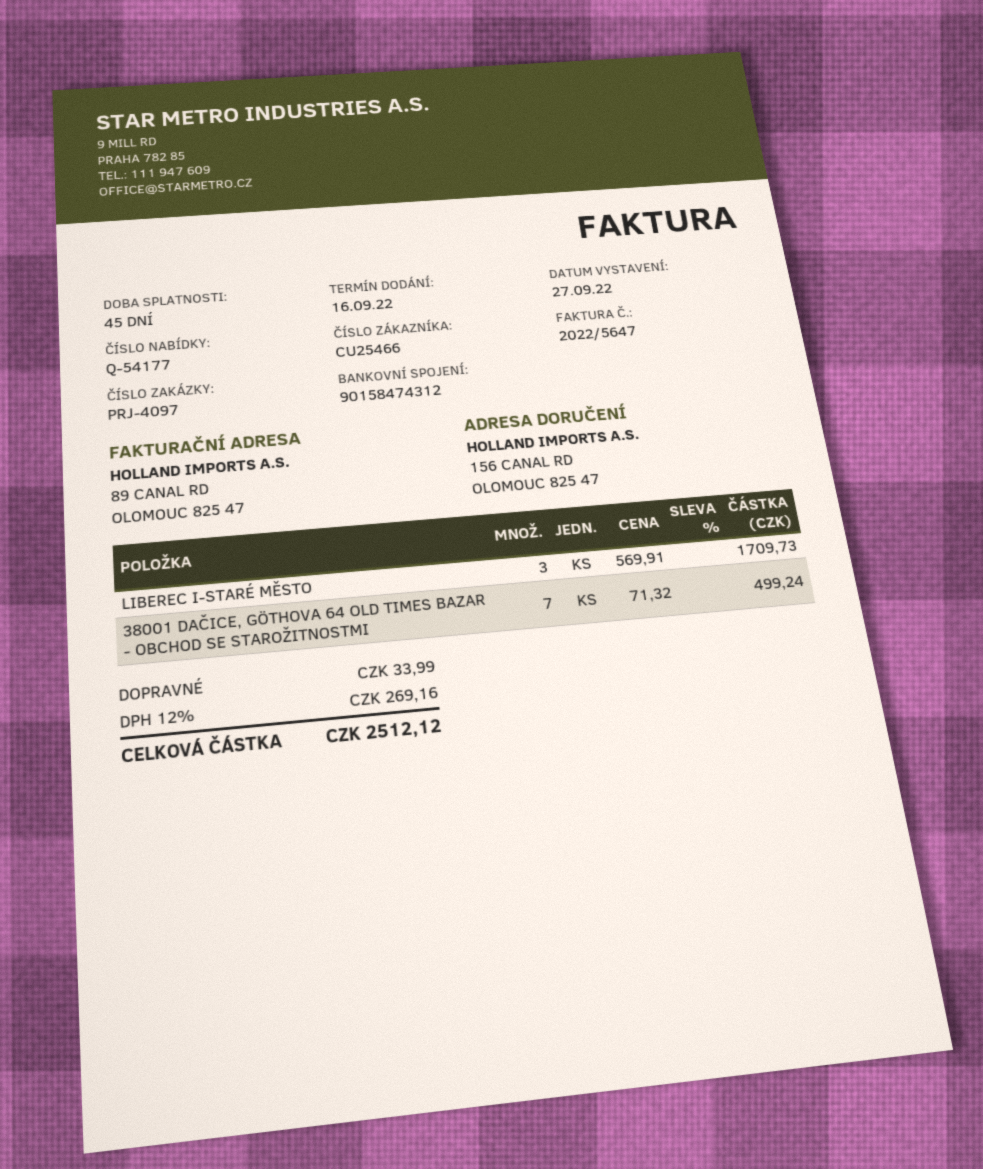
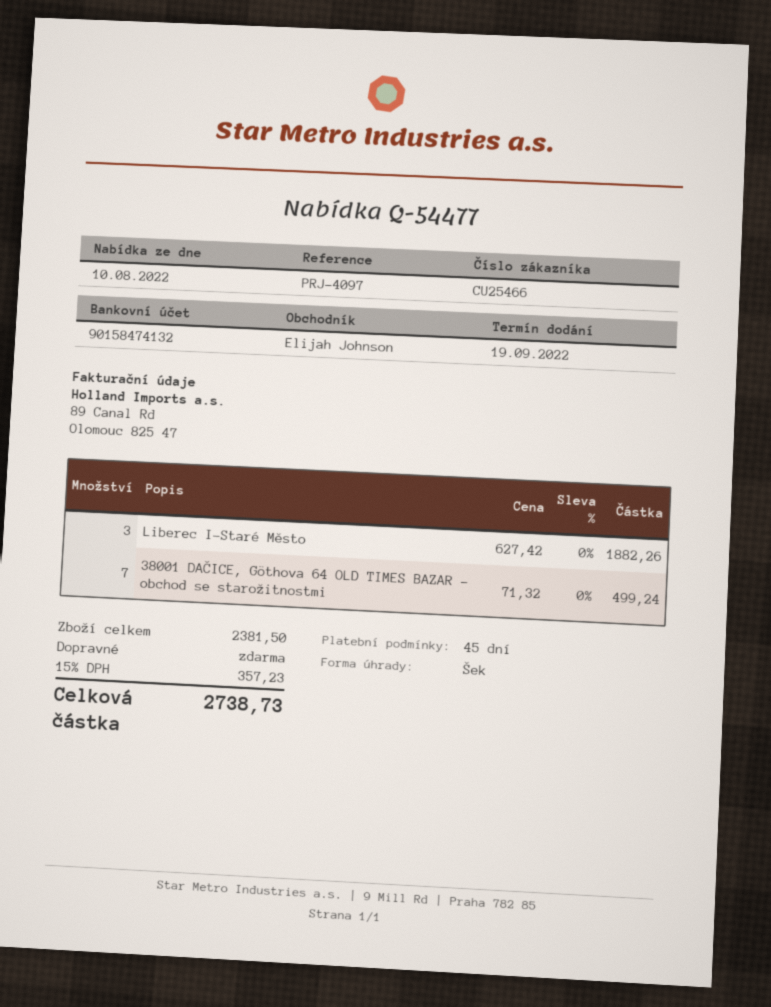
quote number: Q-54177 -> Q-54477
delivery date: 2022-09-16 -> 2022-09-19
bank account: 90158474312 -> 90158474132
LIBEREC I-STARÉ MĚSTO: 3 x 569.91 = 1709.73 -> 3 x 627.42 = 1882.26
shipping: 33.99 -> 0.00
tax: 12% = 269.16 -> 15% = 357.23
total: 2512.12 -> 2738.73

